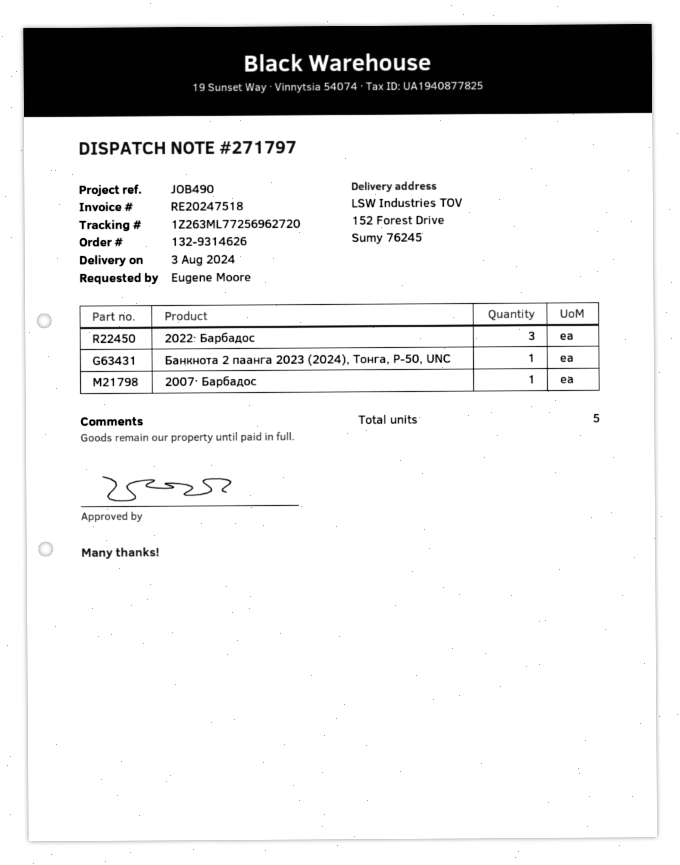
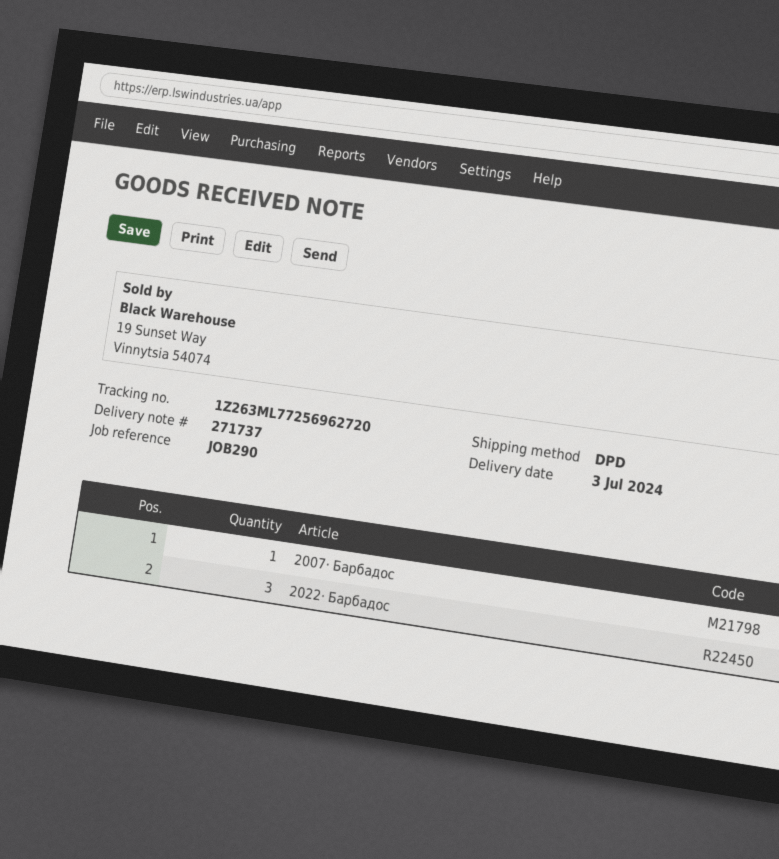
delivery note number: 271797 -> 271737
delivery date: 2024-08-03 -> 2024-07-03
reference: JOB490 -> JOB290
Банкнота 2 паанга 2023 (2024), Тонга, P-50, UNC: 1 -> none

